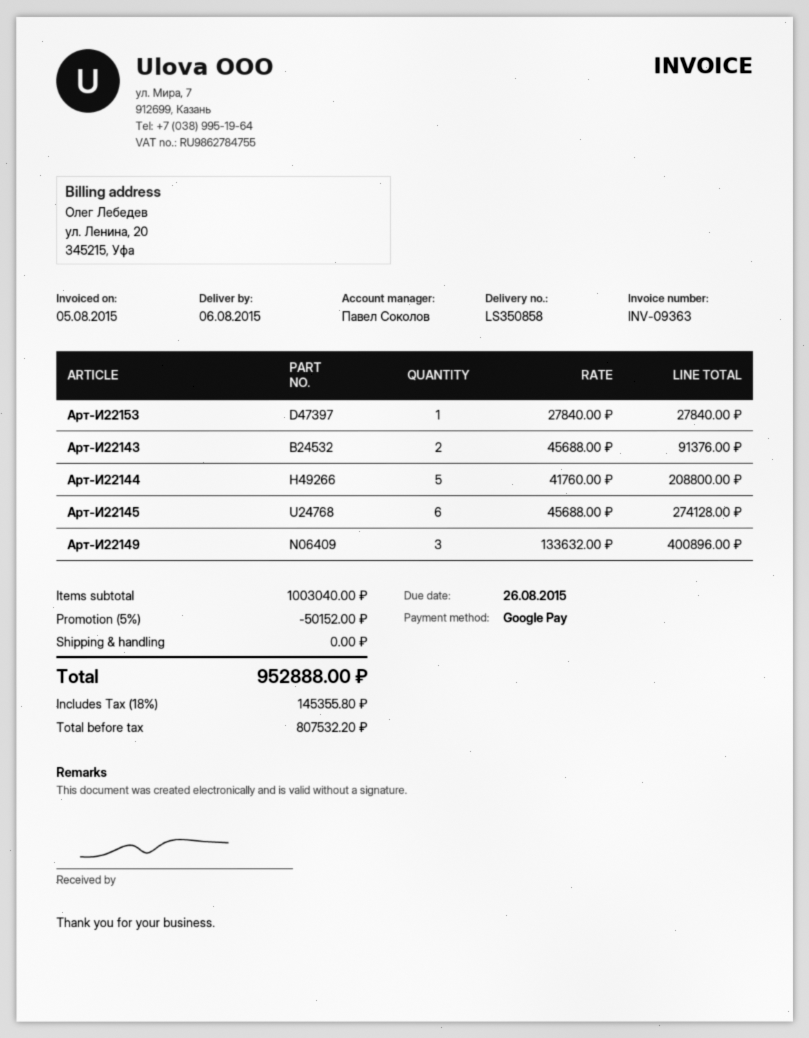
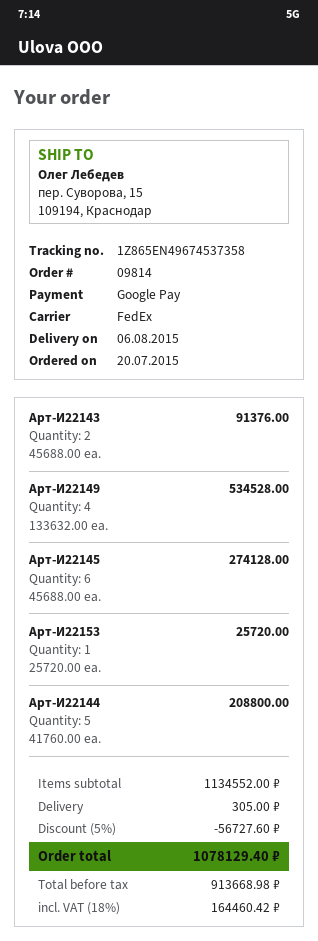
Арт-И22153: 1 x 27840.00 = 27840.00 -> 1 x 25720.00 = 25720.00
Арт-И22149: 3 x 133632.00 = 400896.00 -> 4 x 133632.00 = 534528.00
subtotal: 1003040.00 -> 1134552.00
discount: 5% = 50152.00 -> 5% = 56727.60
shipping: 0.00 -> 305.00
net: 807532.20 -> 913668.98
tax: 18% = 145355.80 -> 18% = 164460.42
total: 952888.00 -> 1078129.40

